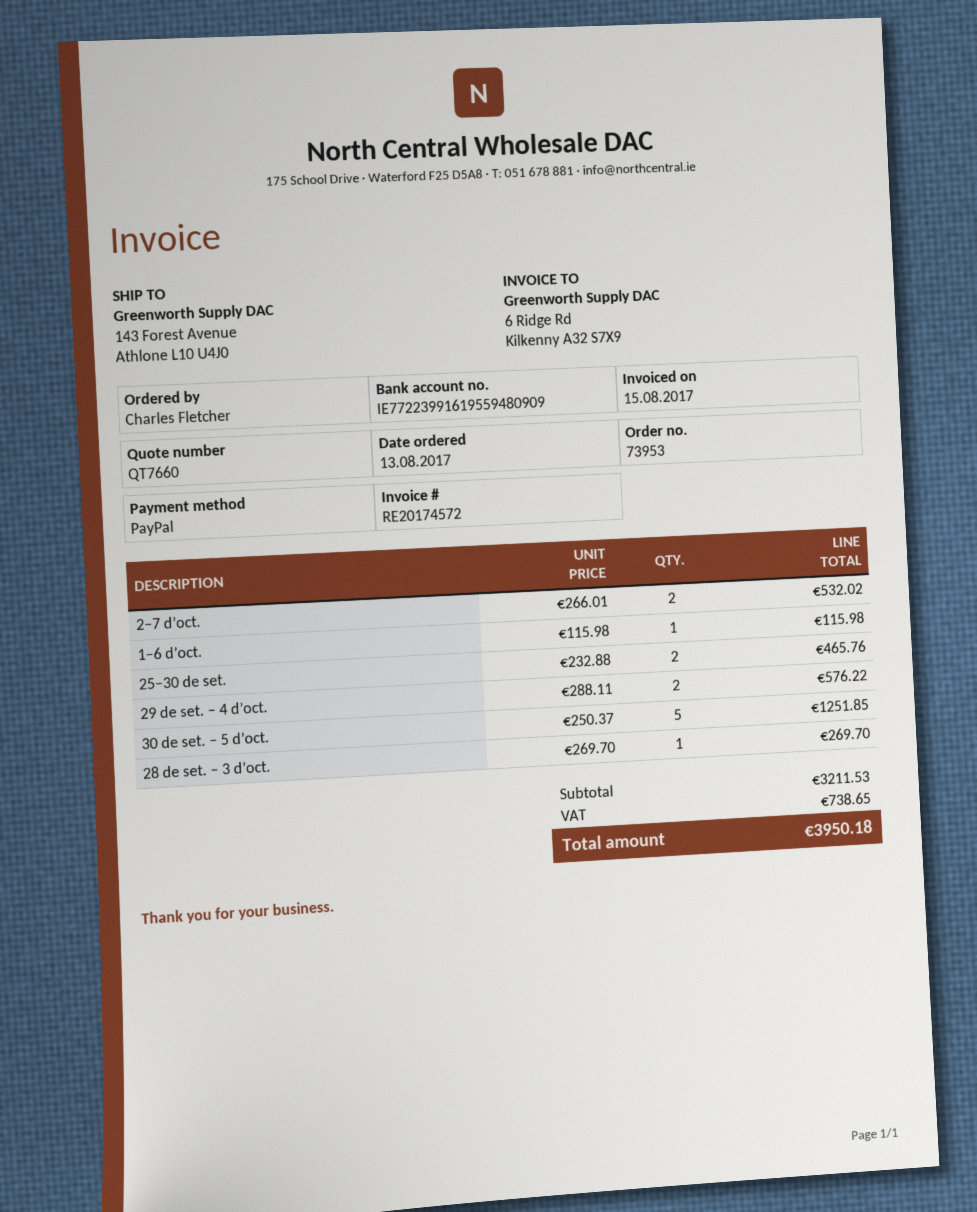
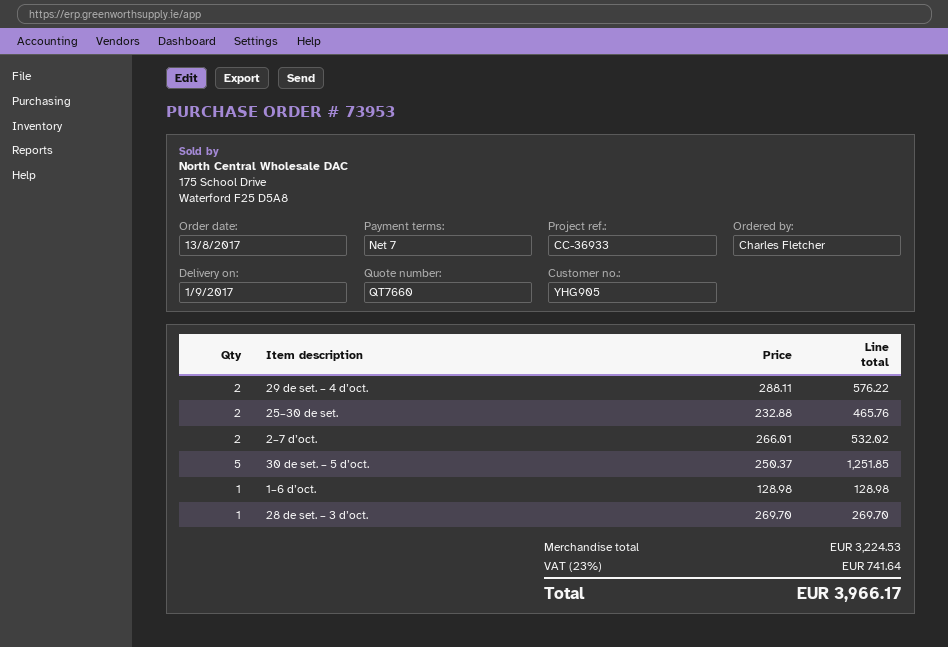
1–6 d’oct.: 1 x 115.98 = 115.98 -> 1 x 128.98 = 128.98
subtotal: 3211.53 -> 3224.53
tax: 738.65 -> 741.64
total: 3950.18 -> 3966.17

